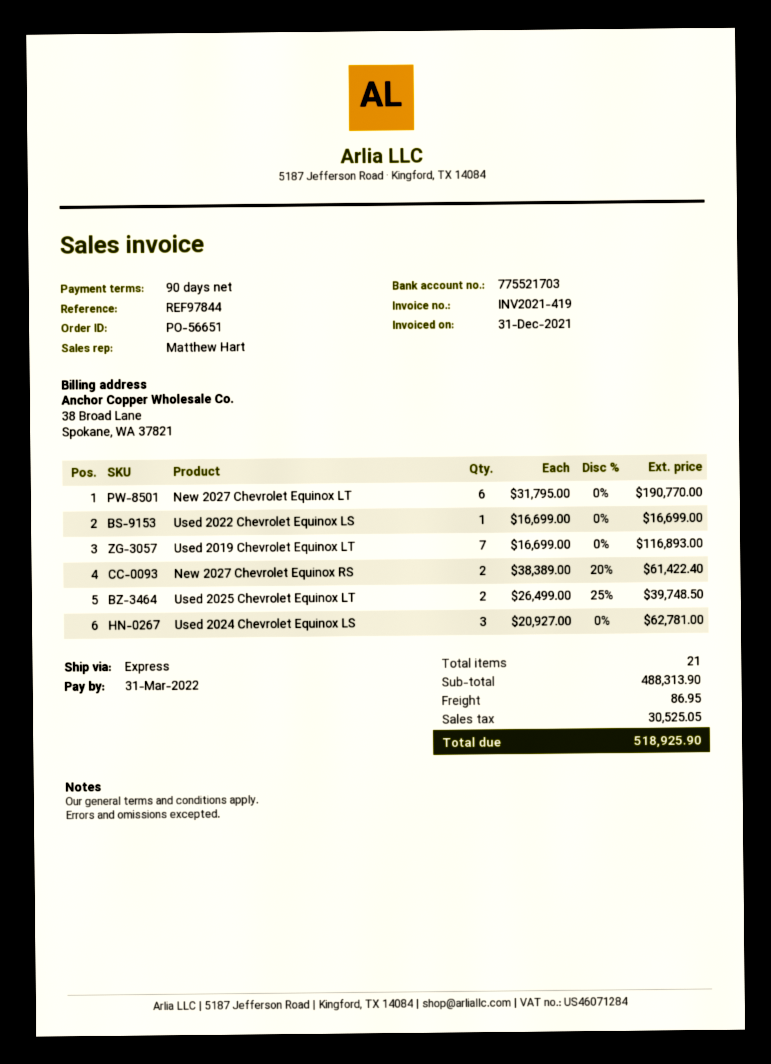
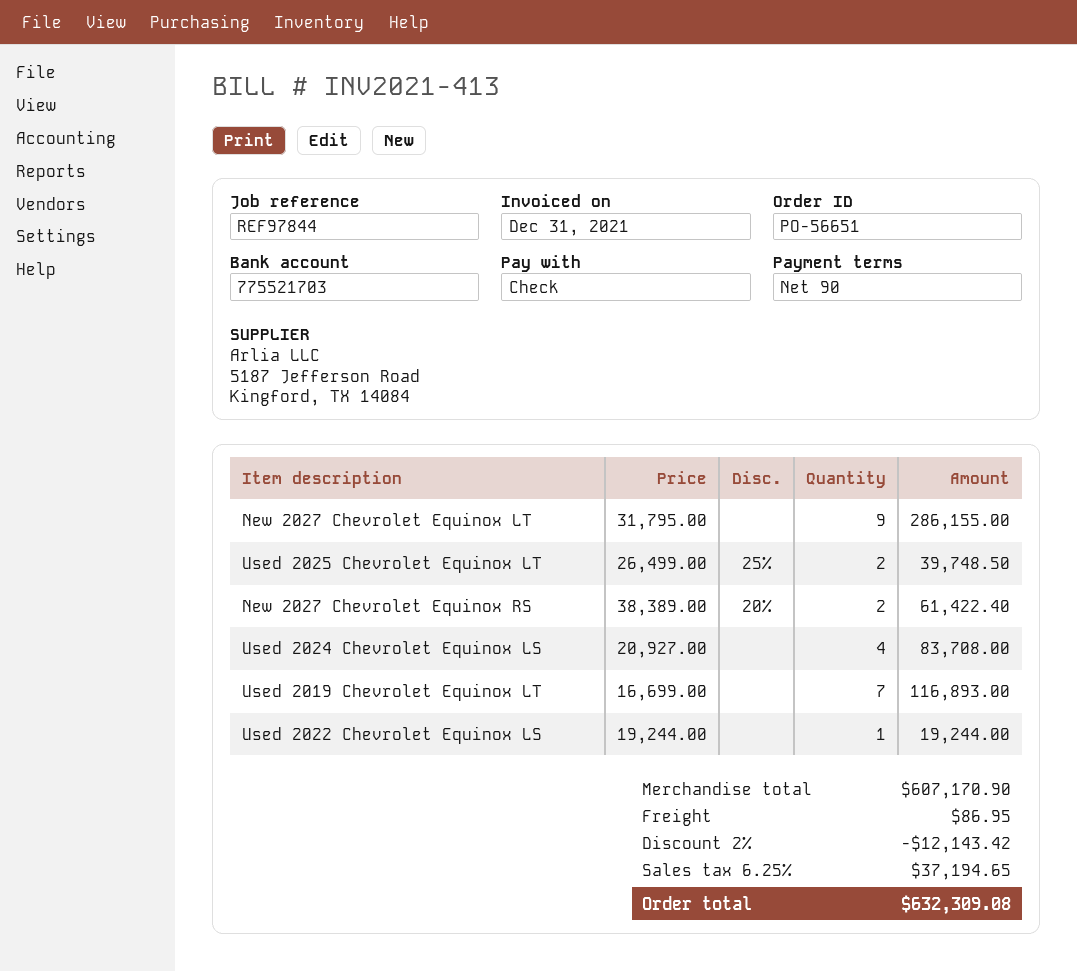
invoice number: INV2021-419 -> INV2021-413
New 2027 Chevrolet Equinox LT: 6 x 31795.00 = 190770.00 -> 9 x 31795.00 = 286155.00
Used 2022 Chevrolet Equinox LS: 1 x 16699.00 = 16699.00 -> 1 x 19244.00 = 19244.00
Used 2024 Chevrolet Equinox LS: 3 x 20927.00 = 62781.00 -> 4 x 20927.00 = 83708.00
subtotal: 488313.90 -> 607170.90
discount: none -> 2% = 12143.42
tax: 30525.05 -> 37194.65
total: 518925.90 -> 632309.08

